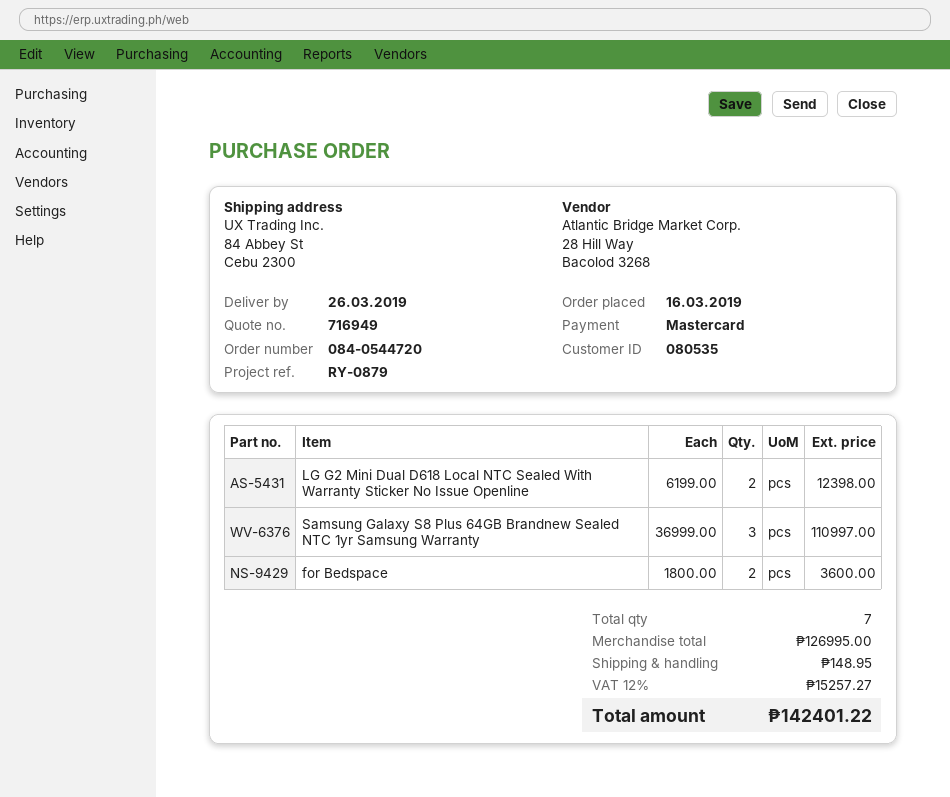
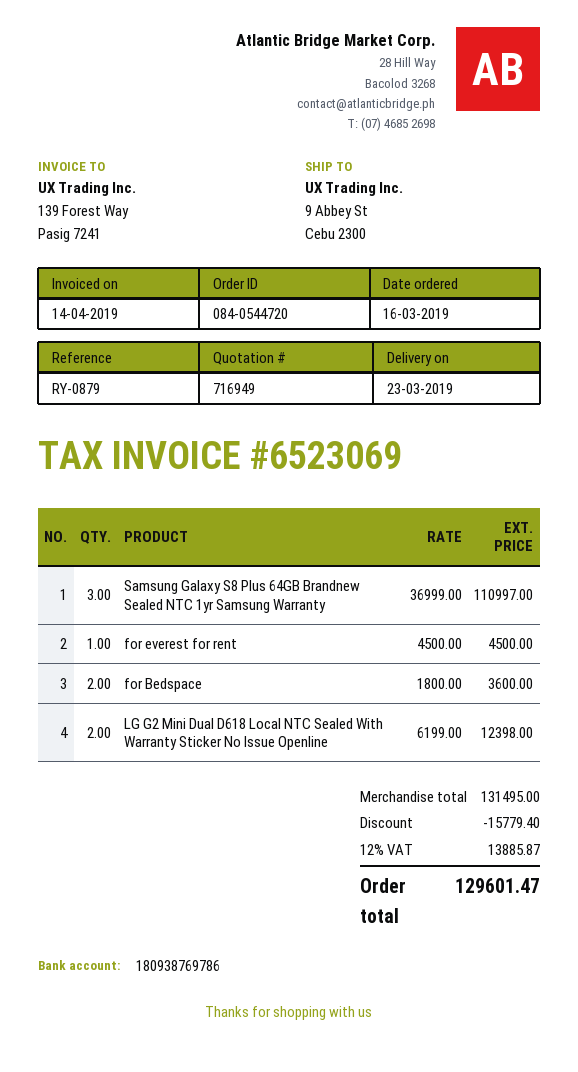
delivery date: 2019-03-26 -> 2019-03-23
ship to: 84 Abbey St, Cebu 2300 -> 9 Abbey St, Cebu 2300
for everest for rent: none -> 1 x 4500.00 = 4500.00
subtotal: 126995.00 -> 131495.00
discount: none -> 15779.40
shipping: 148.95 -> none
tax: 12% = 15257.27 -> 12% = 13885.87
total: 142401.22 -> 129601.47

